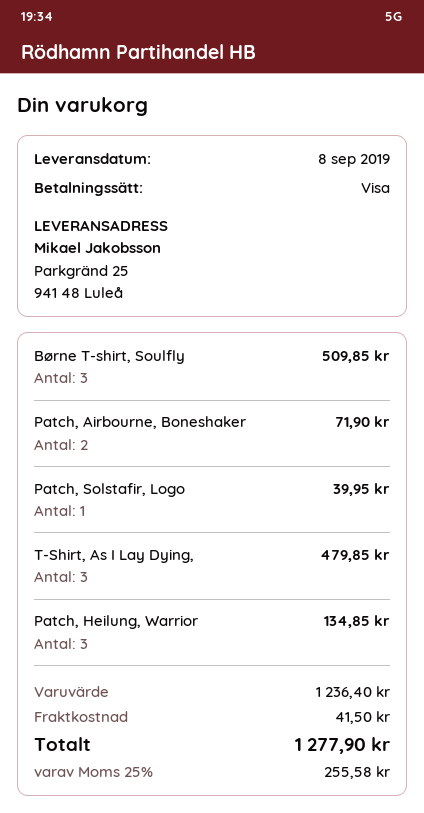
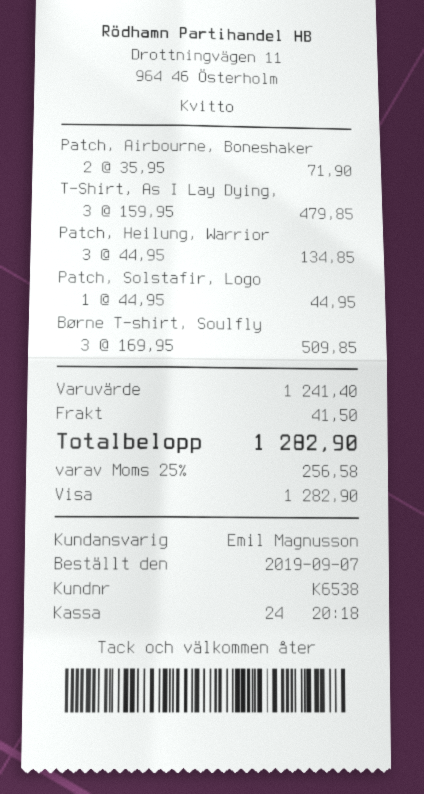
Patch, Solstafir, Logo: 1 for 39.95 -> 1 for 44.95
subtotal: 1236.40 -> 1241.40
tax: 25% = 255.58 -> 25% = 256.58
total: 1277.90 -> 1282.90

